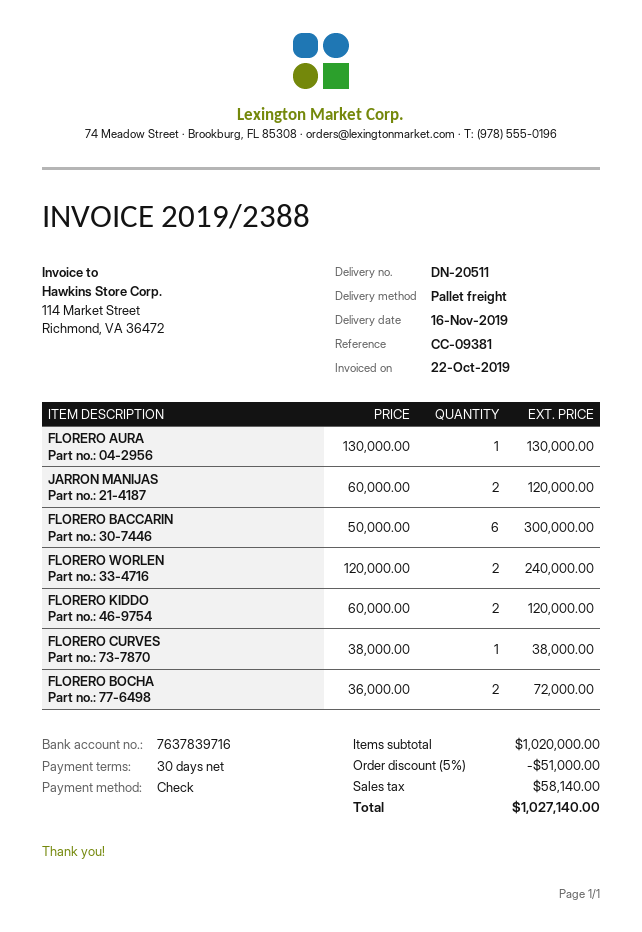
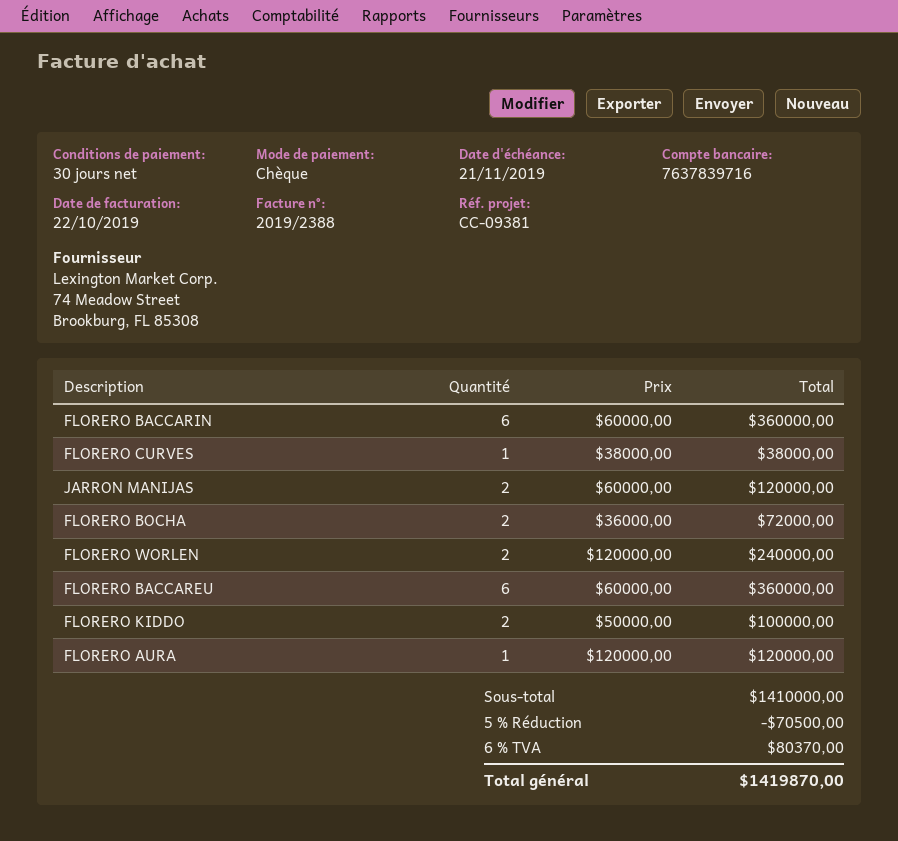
FLORERO AURA: 1 x 130000.00 = 130000.00 -> 1 x 120000.00 = 120000.00
FLORERO BACCARIN: 6 x 50000.00 = 300000.00 -> 6 x 60000.00 = 360000.00
FLORERO KIDDO: 2 x 60000.00 = 120000.00 -> 2 x 50000.00 = 100000.00
FLORERO BACCAREU: none -> 6 x 60000.00 = 360000.00
subtotal: 1020000.00 -> 1410000.00
discount: 5% = 51000.00 -> 5% = 70500.00
tax: 58140.00 -> 80370.00
total: 1027140.00 -> 1419870.00

